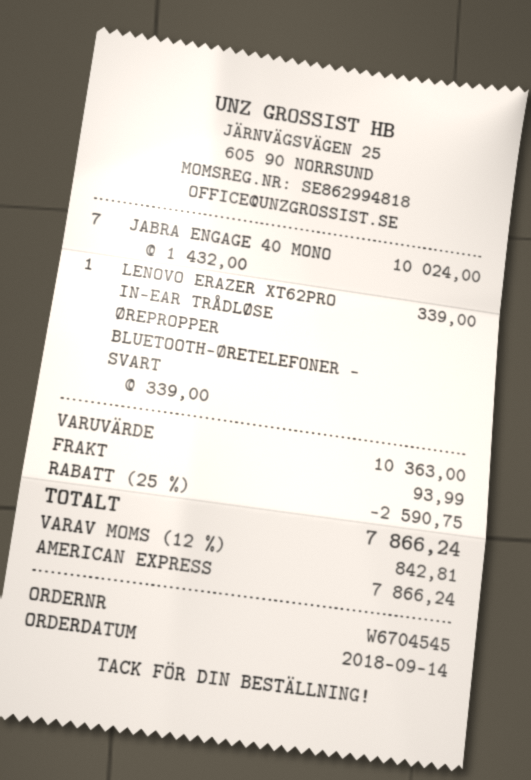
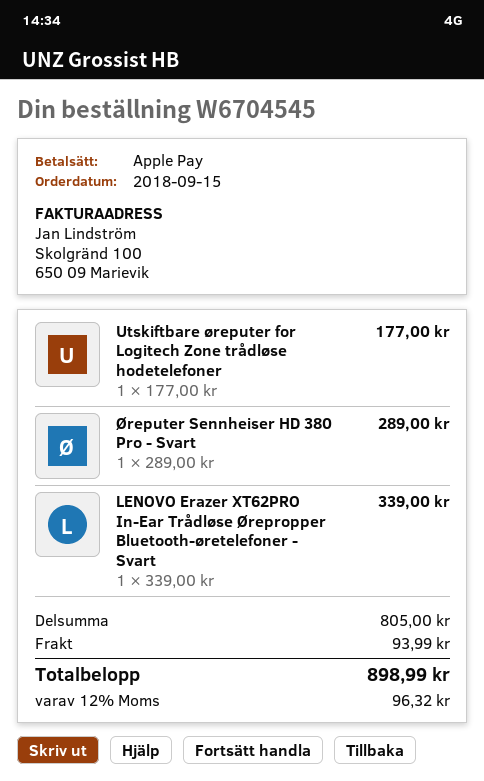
order date: 2018-09-14 -> 2018-09-15
payment method: American Express -> Apple Pay
JABRA ENGAGE 40 MONO: 7 x 1432.00 = 10024.00 -> none
Utskiftbare øreputer for Logitech Zone trådløse hodetelefoner: none -> 1 x 177.00 = 177.00
Øreputer Sennheiser HD 380 Pro - Svart: none -> 1 x 289.00 = 289.00
subtotal: 10363.00 -> 805.00
discount: 25% = 2590.75 -> none
tax: 12% = 842.81 -> 12% = 96.32
total: 7866.24 -> 898.99

